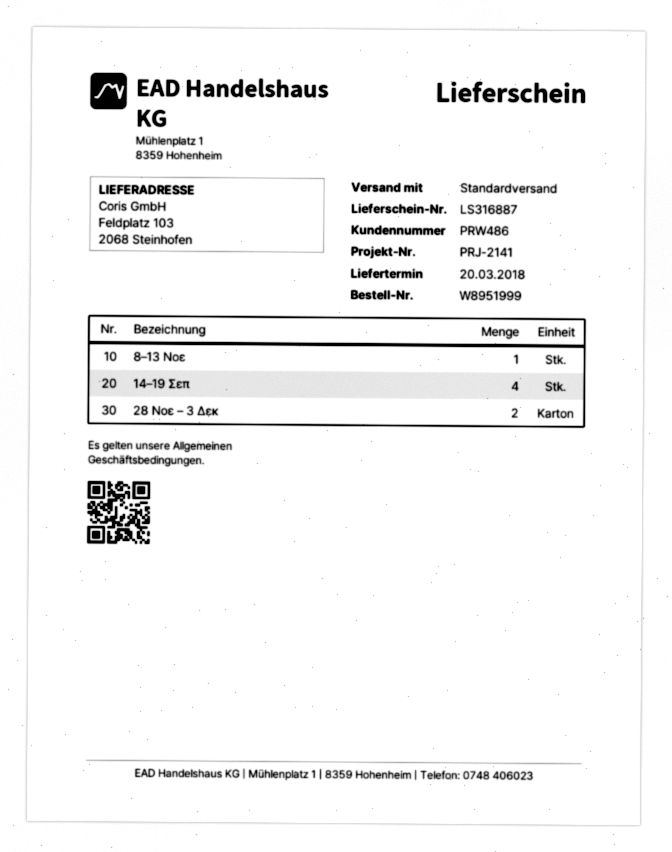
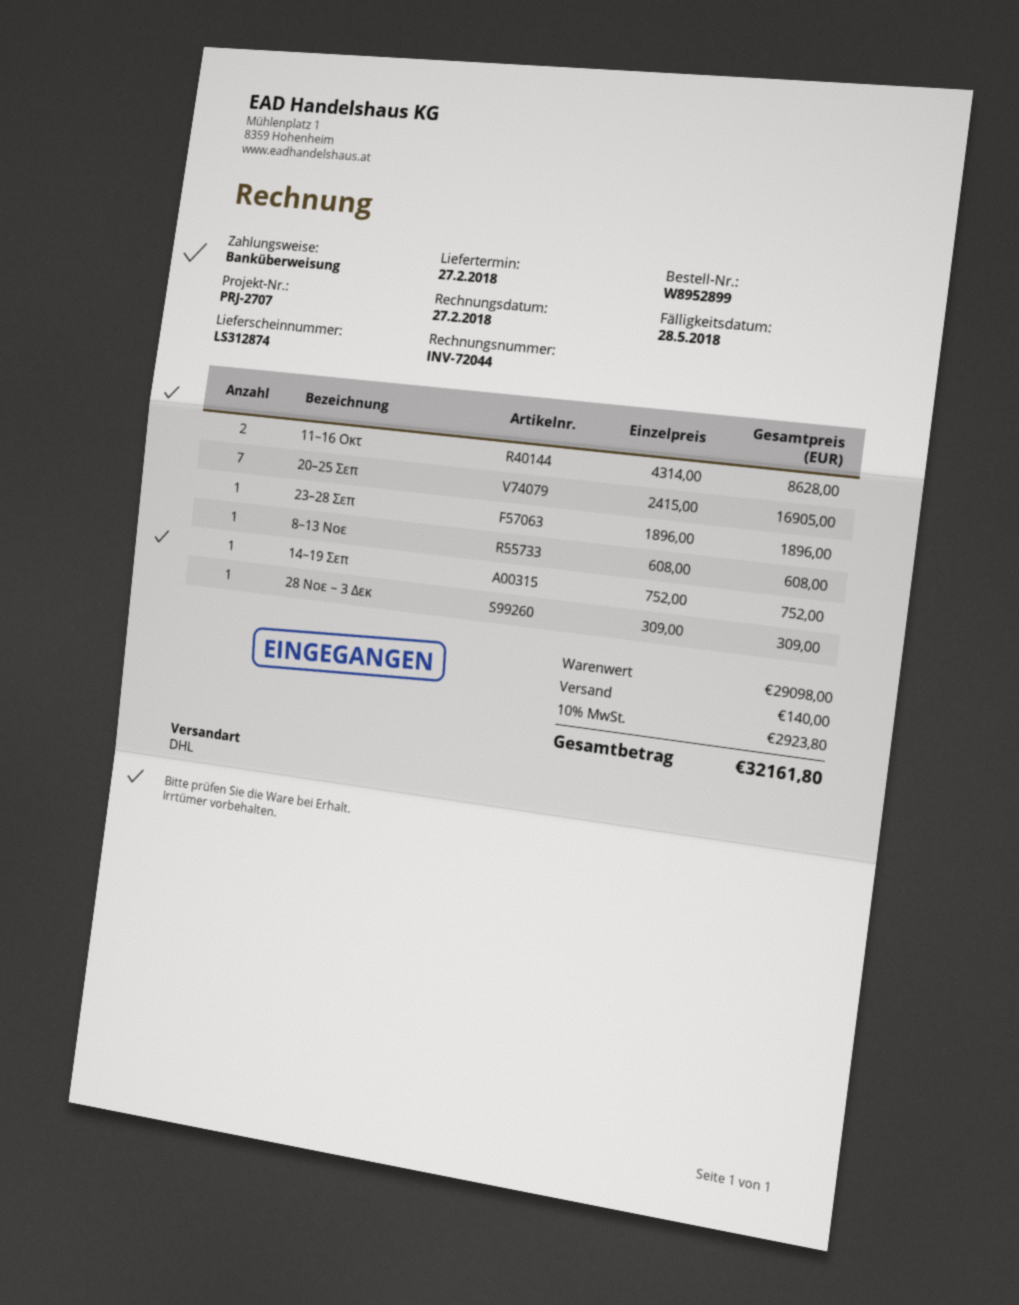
order number: W8951999 -> W8952899
delivery note number: LS316887 -> LS312874
delivery date: 2018-03-20 -> 2018-02-27
reference: PRJ-2141 -> PRJ-2707
shipping method: standard -> DHL
14–19 Σεπ: 4 -> 1
28 Νοε – 3 Δεκ: 2 -> 1
11–16 Οκτ: none -> 2
20–25 Σεπ: none -> 7
23–28 Σεπ: none -> 1

